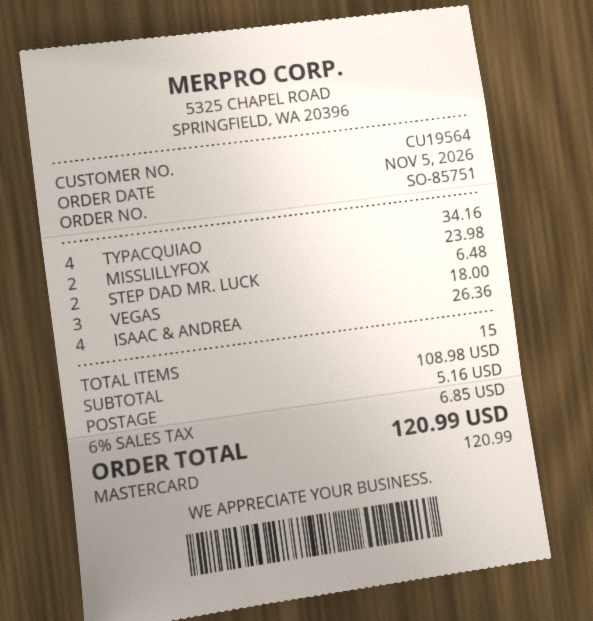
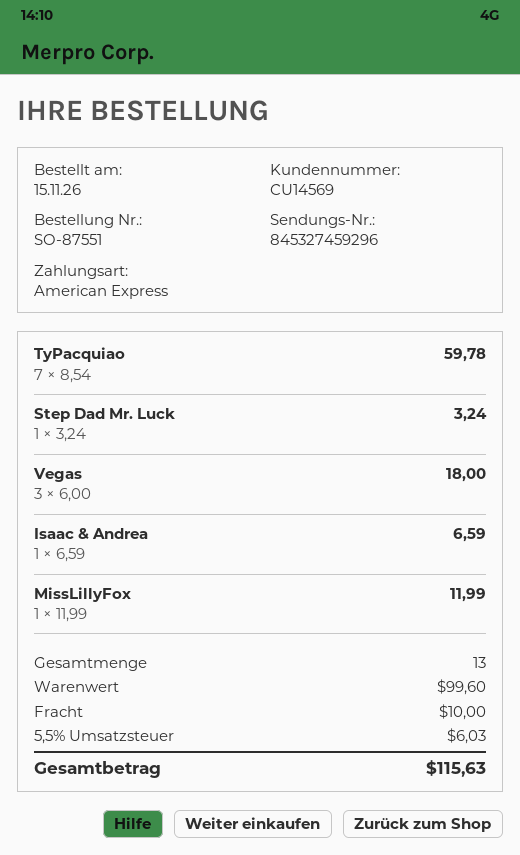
order number: SO-85751 -> SO-87551
order date: 2026-11-05 -> 2026-11-15
customer number: CU19564 -> CU14569
payment method: Mastercard -> American Express
TYPACQUIAO: 4 for 34.16 -> 7 for 59.78
MISSLILLYFOX: 2 for 23.98 -> 1 for 11.99
STEP DAD MR. LUCK: 2 for 6.48 -> 1 for 3.24
ISAAC & ANDREA: 4 for 26.36 -> 1 for 6.59
total quantity: 15 -> 13
subtotal: 108.98 -> 99.60
shipping: 5.16 -> 10.00
tax: 6% = 6.85 -> 5.5% = 6.03
total: 120.99 -> 115.63

